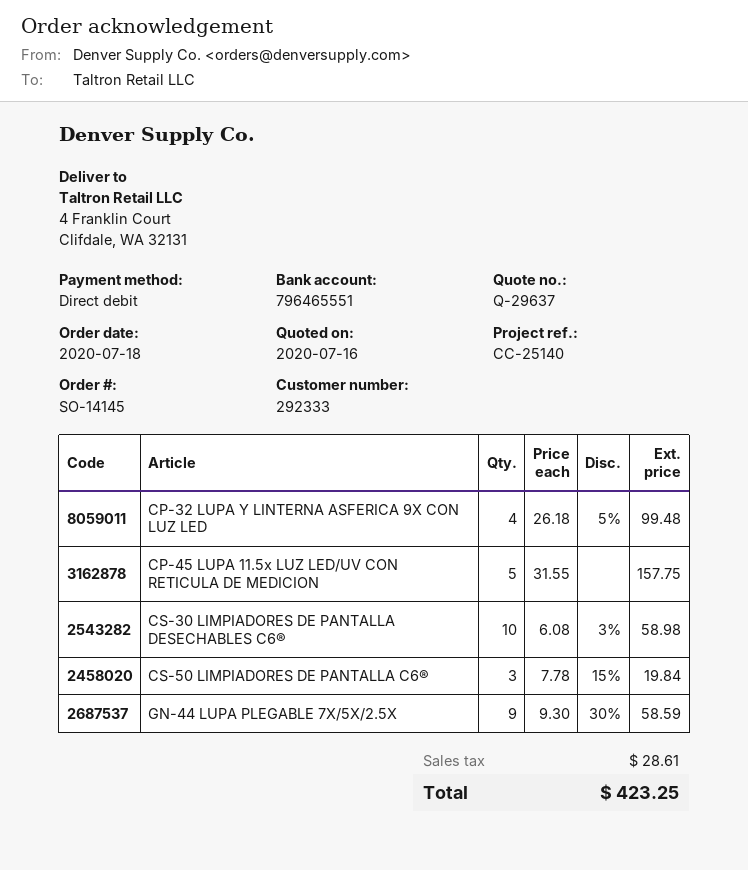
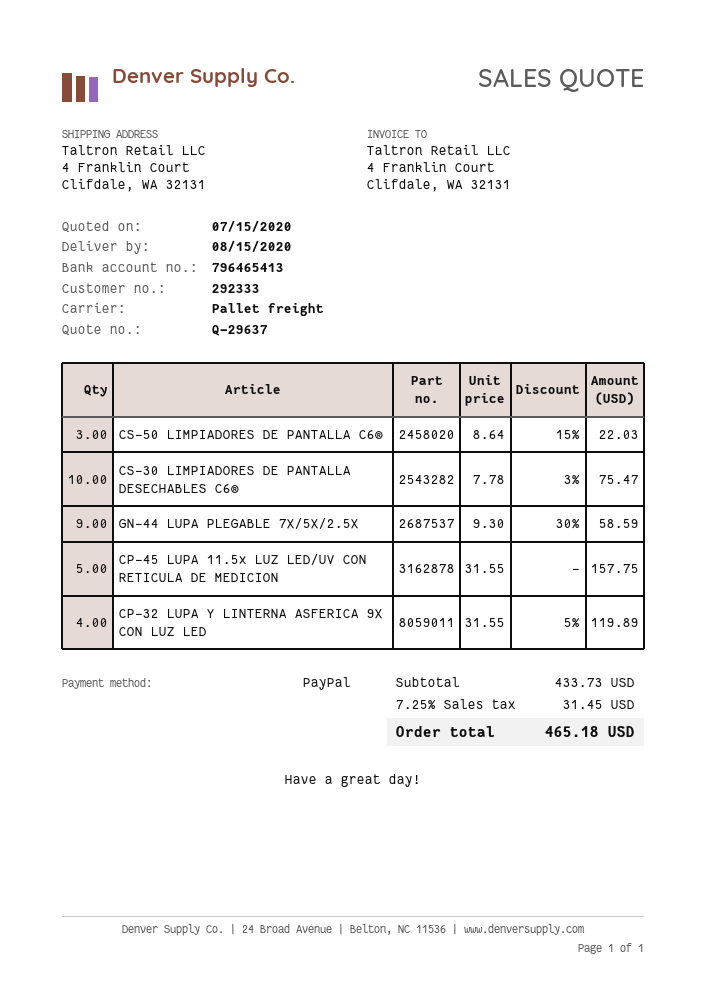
quote date: 2020-07-16 -> 2020-07-15
payment method: direct debit -> PayPal
bank account: 796465551 -> 796465413
CP-32 LUPA Y LINTERNA ASFERICA 9X CON LUZ LED: 4 x 26.18 - 5% = 99.48 -> 4 x 31.55 - 5% = 119.89
CS-30 LIMPIADORES DE PANTALLA DESECHABLES C6®: 10 x 6.08 - 3% = 58.98 -> 10 x 7.78 - 3% = 75.47
CS-50 LIMPIADORES DE PANTALLA C6®: 3 x 7.78 - 15% = 19.84 -> 3 x 8.64 - 15% = 22.03
tax: 28.61 -> 31.45
total: 423.25 -> 465.18

